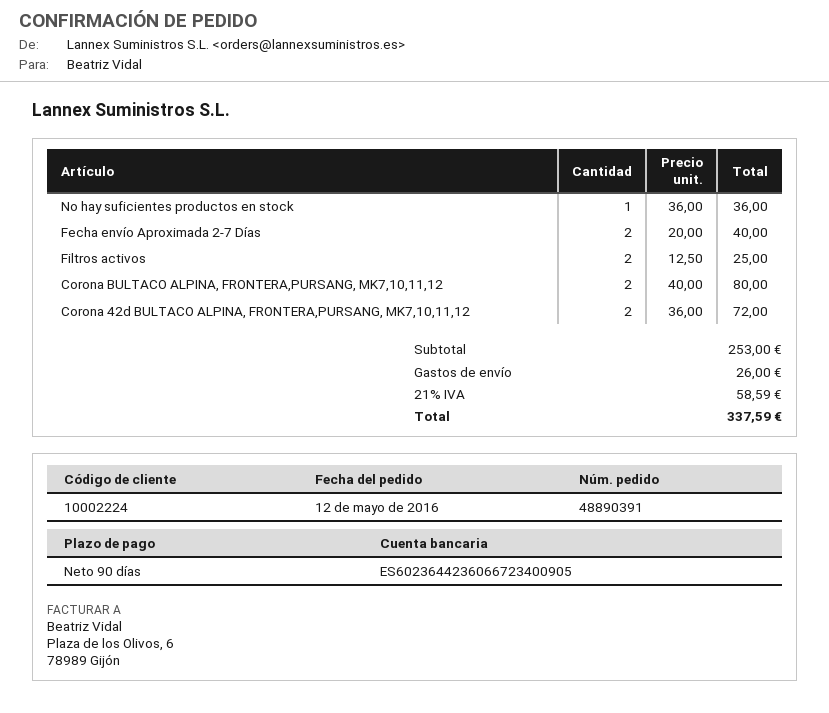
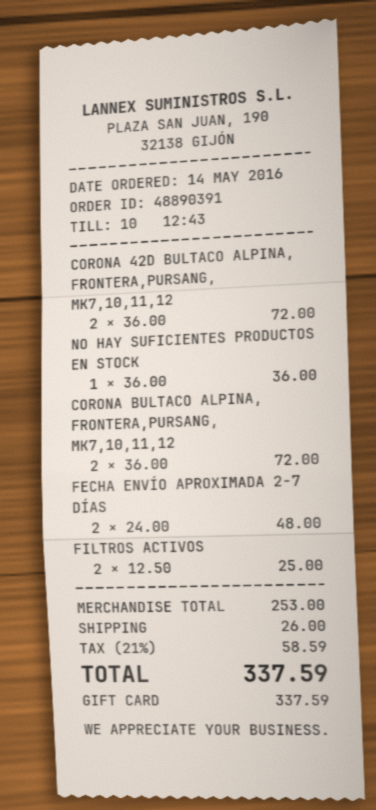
order date: 2016-05-12 -> 2016-05-14
Fecha envío Aproximada 2-7 Días: 2 x 20.00 = 40.00 -> 2 x 24.00 = 48.00
Corona BULTACO ALPINA, FRONTERA,PURSANG, MK7,10,11,12: 2 x 40.00 = 80.00 -> 2 x 36.00 = 72.00

